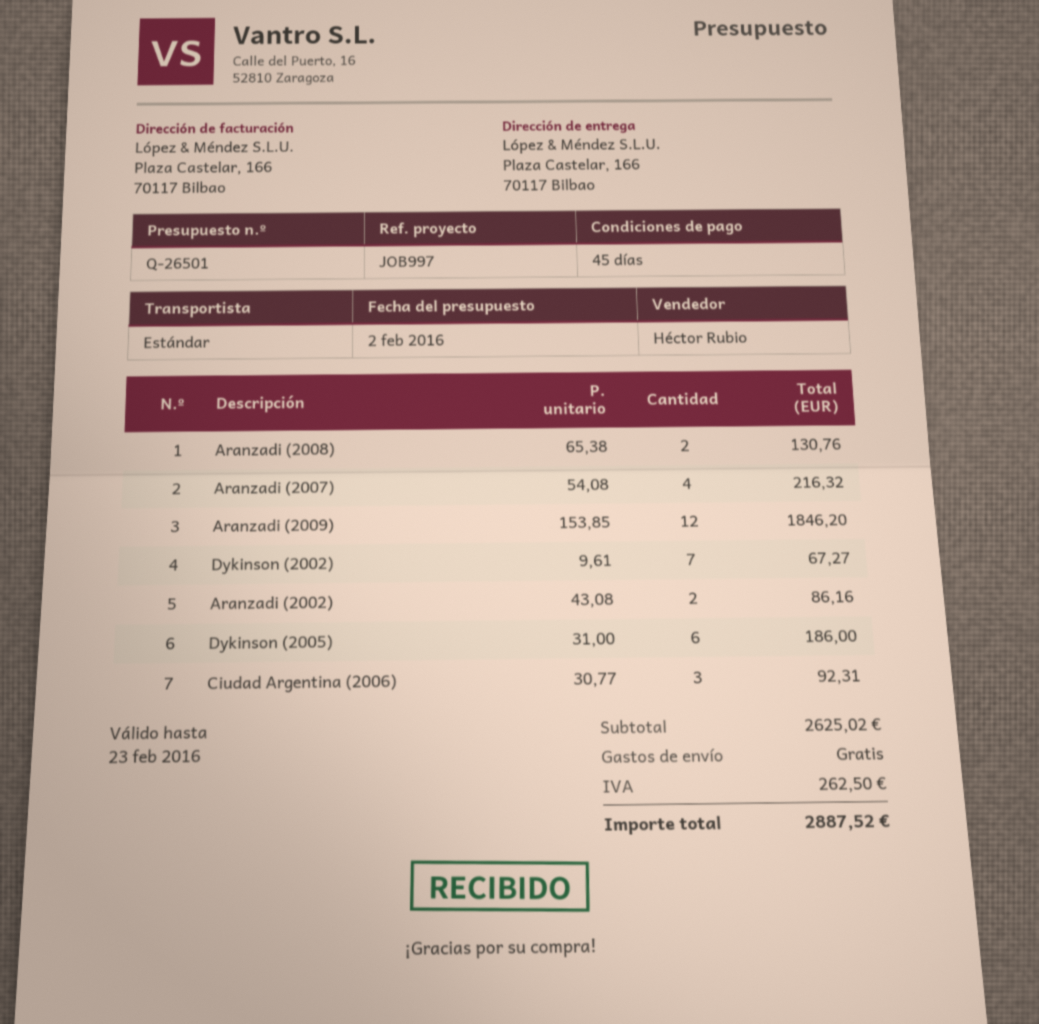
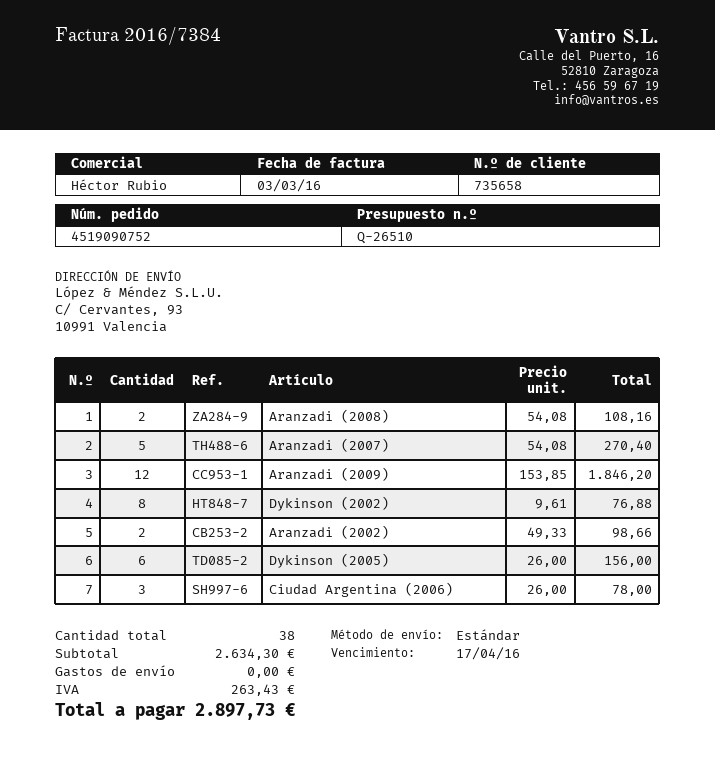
quote number: Q-26501 -> Q-26510
ship to: Plaza Castelar, 166, 70117 Bilbao -> C/ Cervantes, 93, 10991 Valencia
Aranzadi (2008): 2 x 65.38 = 130.76 -> 2 x 54.08 = 108.16
Aranzadi (2007): 4 x 54.08 = 216.32 -> 5 x 54.08 = 270.40
Dykinson (2002): 7 x 9.61 = 67.27 -> 8 x 9.61 = 76.88
Aranzadi (2002): 2 x 43.08 = 86.16 -> 2 x 49.33 = 98.66
Dykinson (2005): 6 x 31.00 = 186.00 -> 6 x 26.00 = 156.00
Ciudad Argentina (2006): 3 x 30.77 = 92.31 -> 3 x 26.00 = 78.00
subtotal: 2625.02 -> 2634.30
tax: 262.50 -> 263.43
total: 2887.52 -> 2897.73

